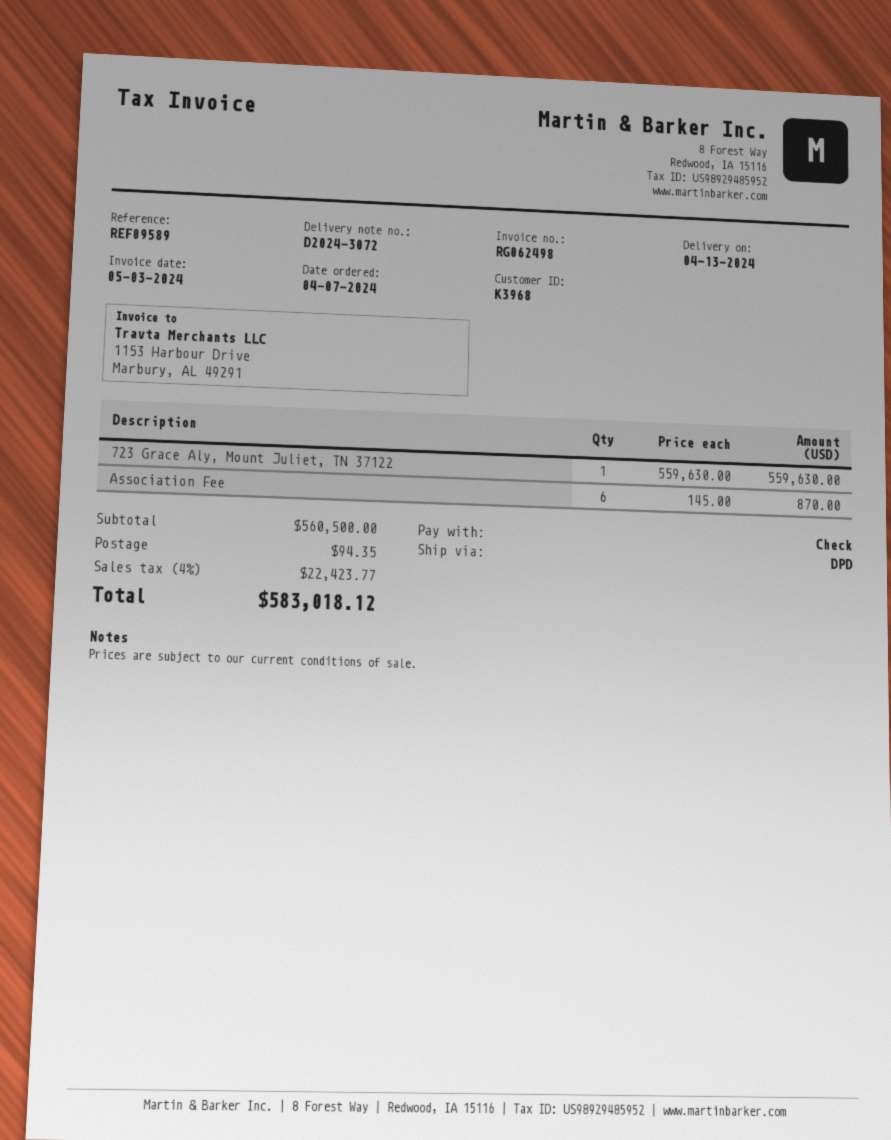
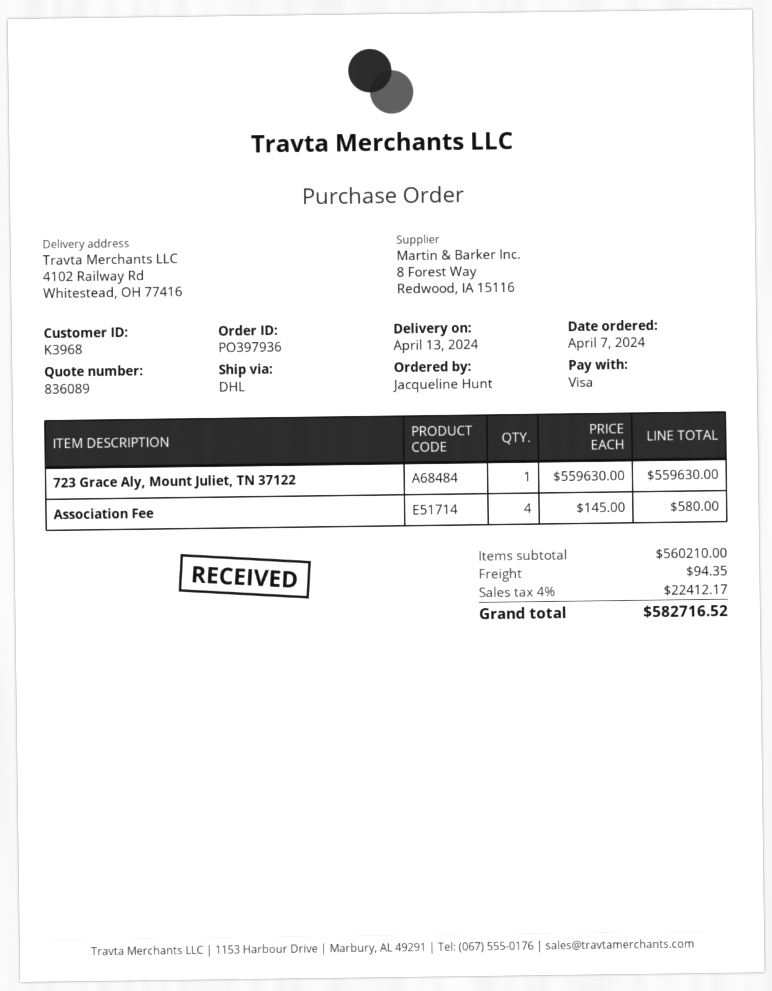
payment method: cheque -> Visa
shipping method: DPD -> DHL
Association Fee: 6 x 145.00 = 870.00 -> 4 x 145.00 = 580.00
subtotal: 560500.00 -> 560210.00
tax: 4% = 22423.77 -> 4% = 22412.17
total: 583018.12 -> 582716.52

